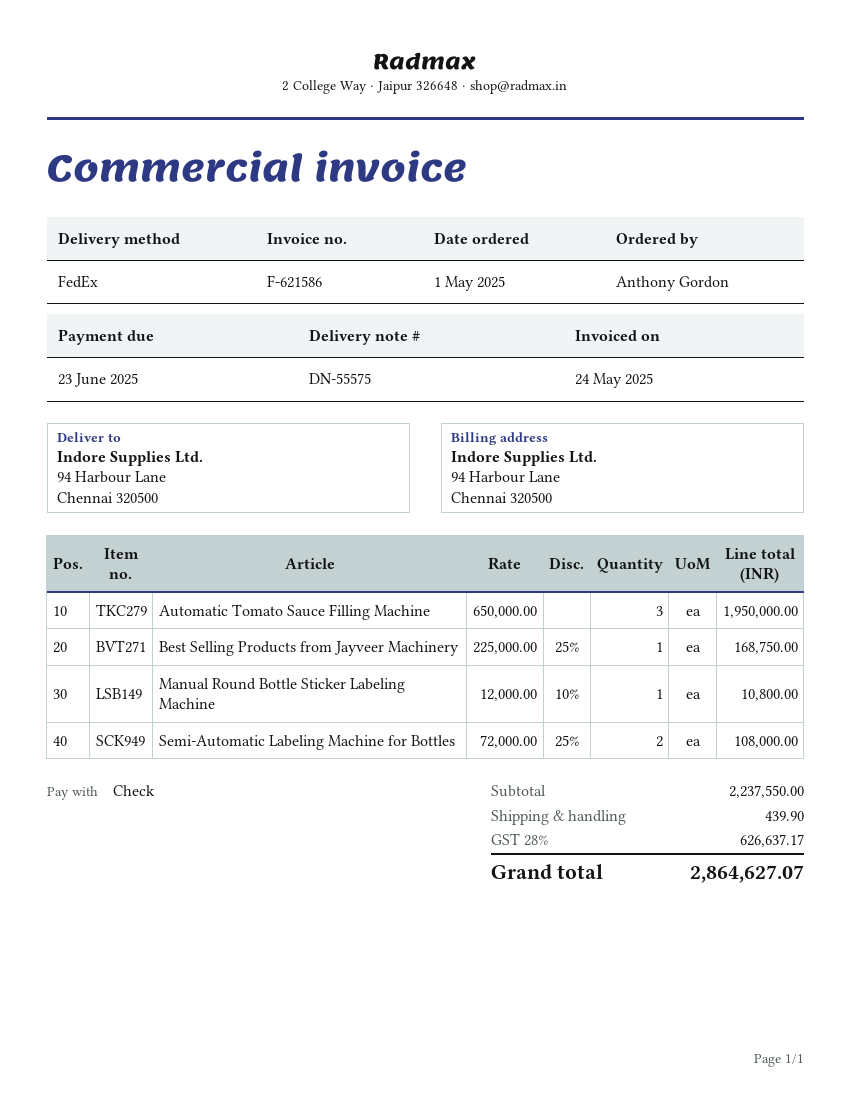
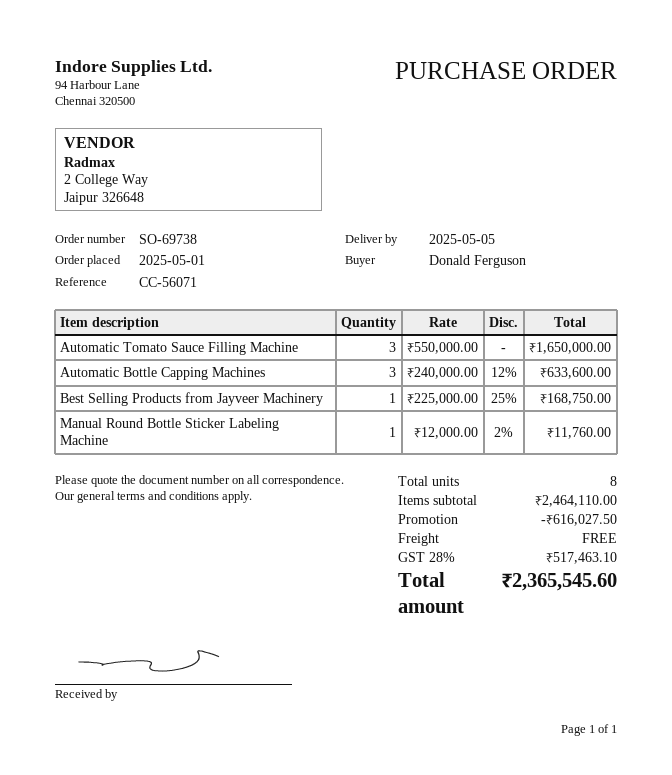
ordered by: Anthony Gordon -> Donald Ferguson
Automatic Tomato Sauce Filling Machine: 3 x 650000.00 = 1950000.00 -> 3 x 550000.00 = 1650000.00
Manual Round Bottle Sticker Labeling Machine: 1 x 12000.00 - 10% = 10800.00 -> 1 x 12000.00 - 2% = 11760.00
Semi-Automatic Labeling Machine for Bottles: 2 x 72000.00 - 25% = 108000.00 -> none
Automatic Bottle Capping Machines: none -> 3 x 240000.00 - 12% = 633600.00
subtotal: 2237550.00 -> 2464110.00
discount: none -> 616027.50
shipping: 439.90 -> 0.00
tax: 28% = 626637.17 -> 28% = 517463.10
total: 2864627.07 -> 2365545.60

